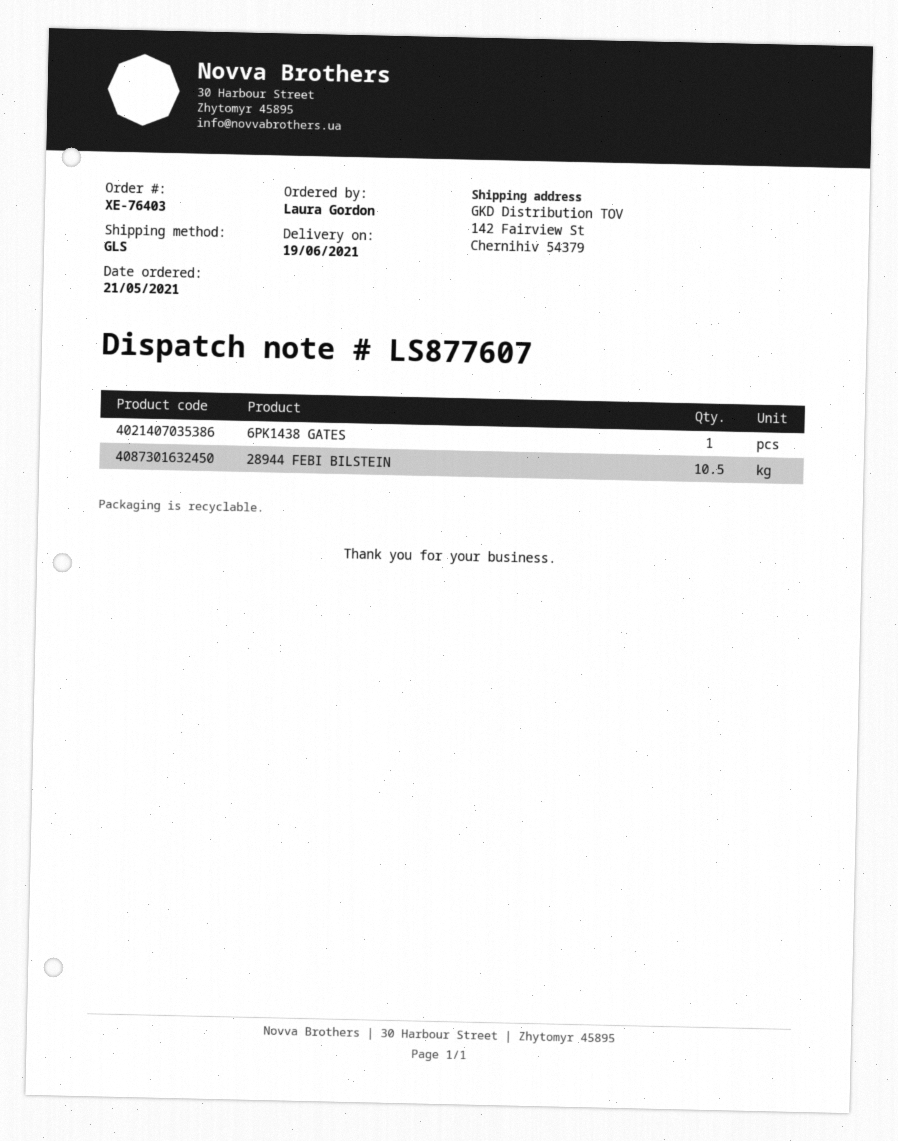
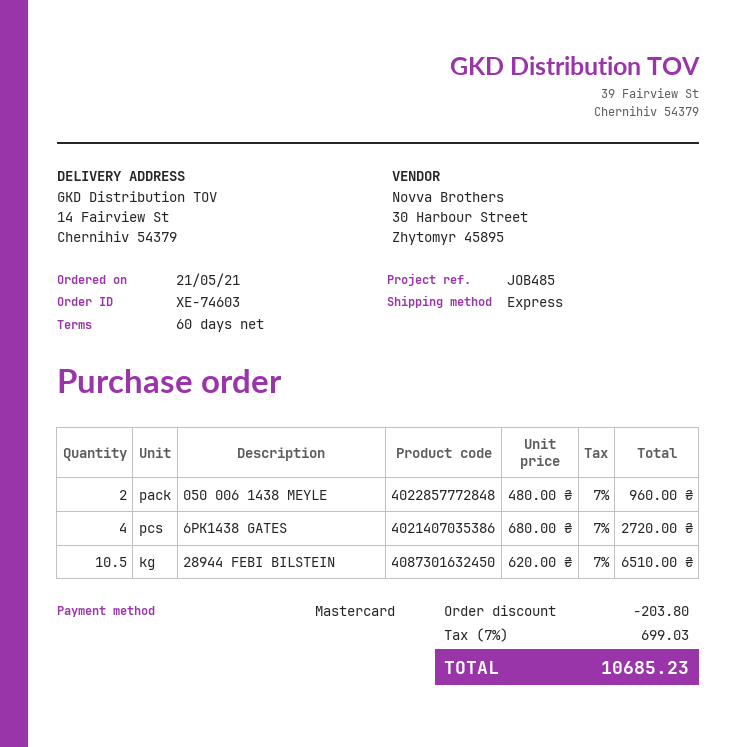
order number: XE-76403 -> XE-74603
shipping method: GLS -> express
ship to: 142 Fairview St, Chernihiv 54379 -> 14 Fairview St, Chernihiv 54379
6PK1438 GATES: 1 -> 4
050 006 1438 MEYLE: none -> 2

